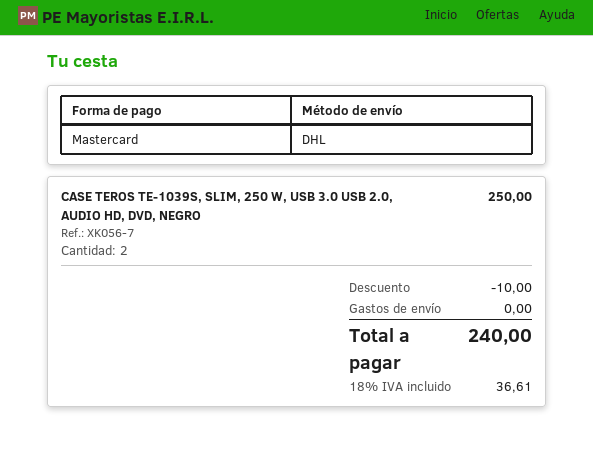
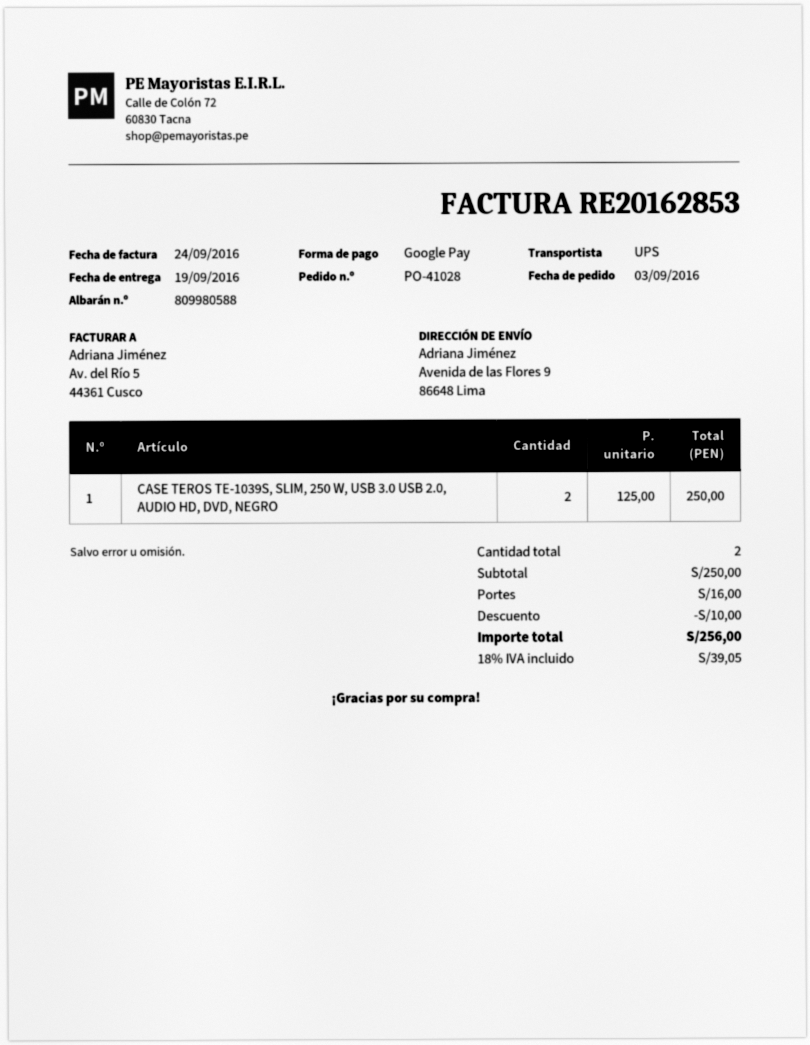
payment method: Mastercard -> Google Pay
shipping method: DHL -> UPS
shipping: 0.00 -> 16.00
tax: 18% = 36.61 -> 18% = 39.05
total: 240.00 -> 256.00

